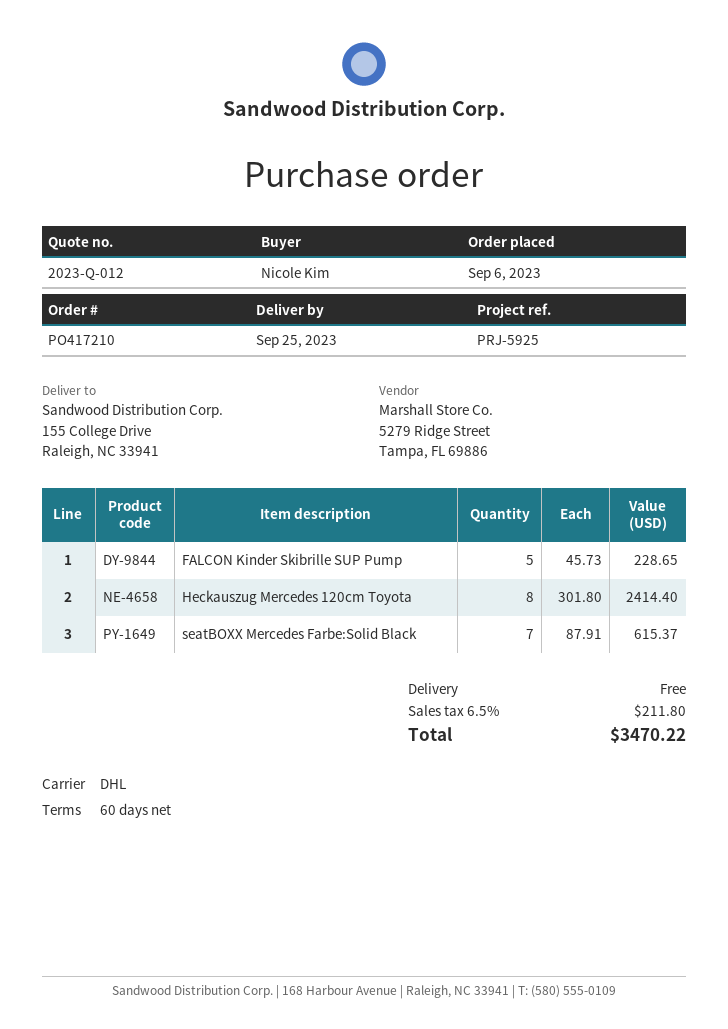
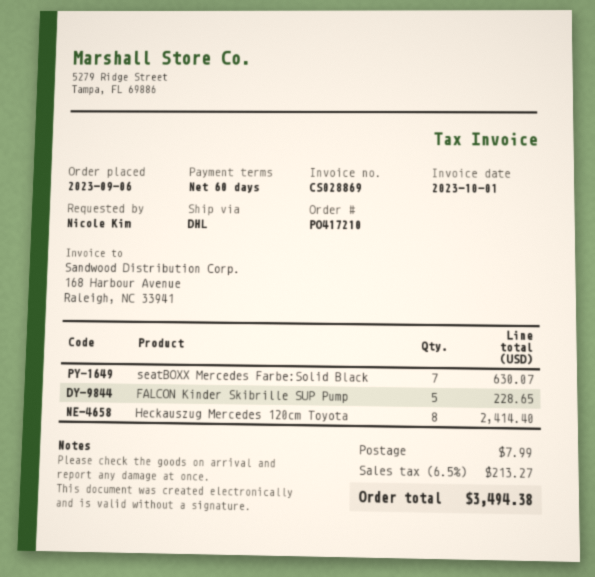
seatBOXX Mercedes Farbe:Solid Black: 7 for 615.37 -> 7 for 630.07
shipping: 0.00 -> 7.99
tax: 6.5% = 211.80 -> 6.5% = 213.27
total: 3470.22 -> 3494.38

